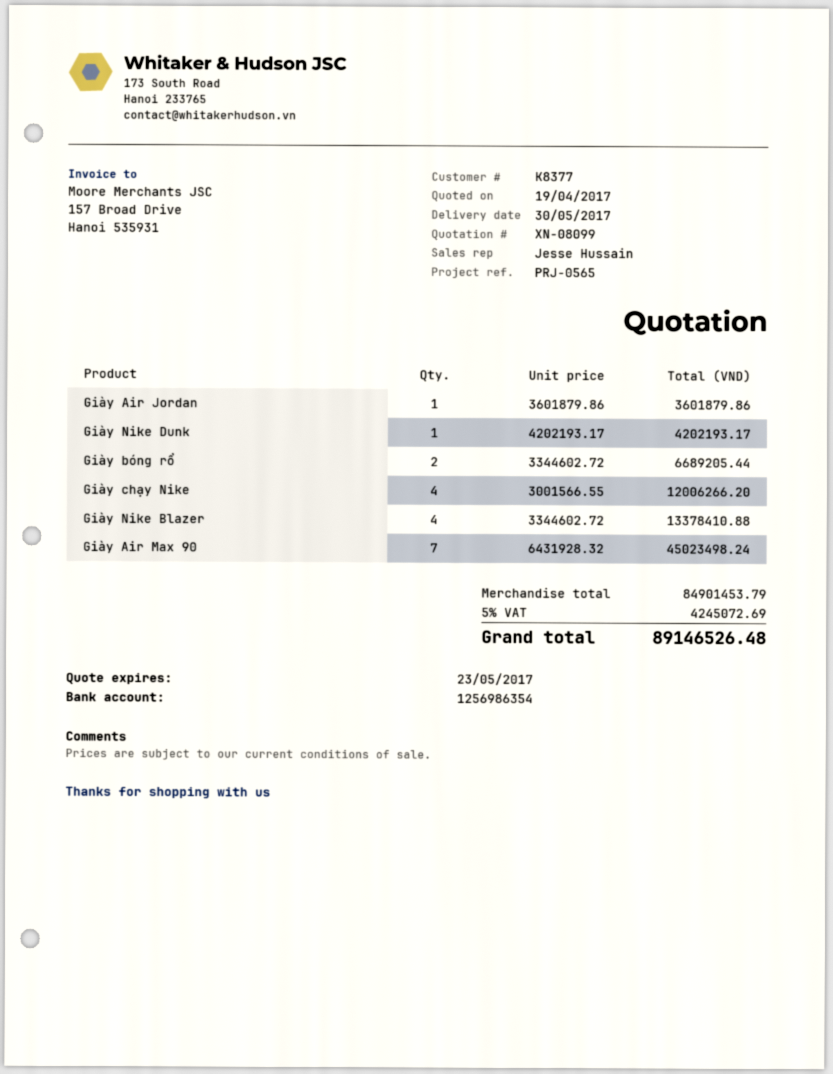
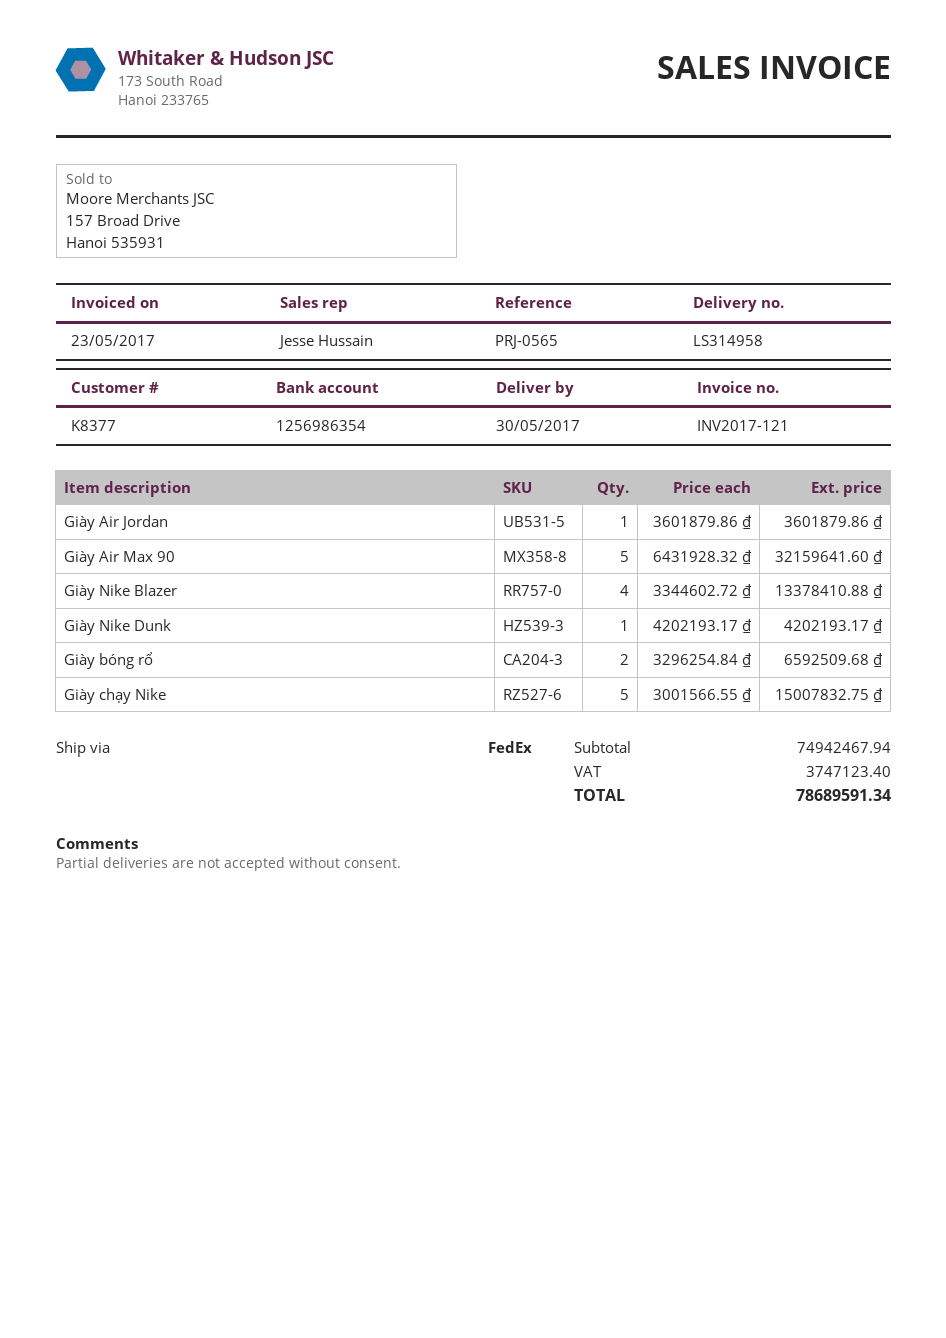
Giày bóng rổ: 2 x 3344602.72 = 6689205.44 -> 2 x 3296254.84 = 6592509.68
Giày chạy Nike: 4 x 3001566.55 = 12006266.20 -> 5 x 3001566.55 = 15007832.75
Giày Air Max 90: 7 x 6431928.32 = 45023498.24 -> 5 x 6431928.32 = 32159641.60
subtotal: 84901453.79 -> 74942467.94
tax: 4245072.69 -> 3747123.40
total: 89146526.48 -> 78689591.34

